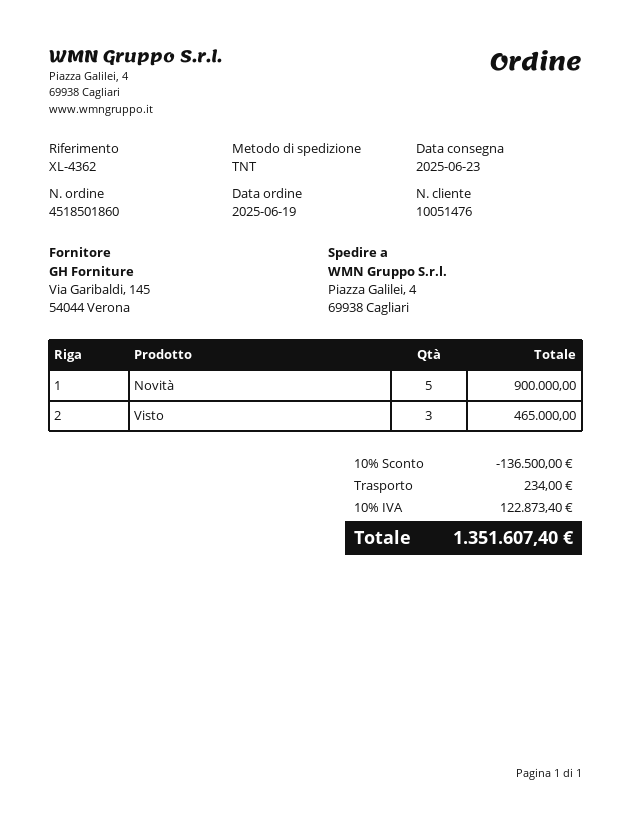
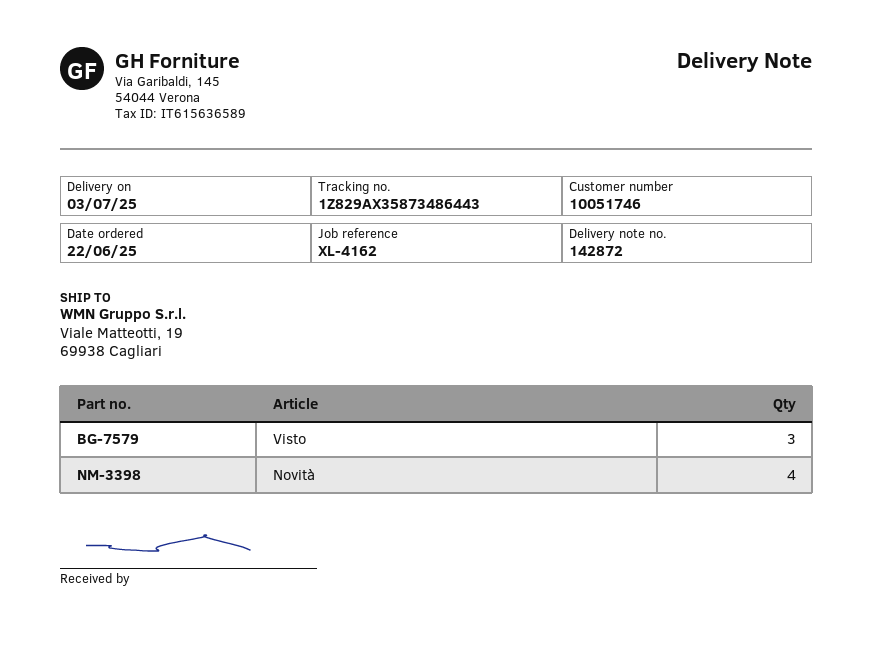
order date: 2025-06-19 -> 2025-06-22
delivery date: 2025-06-23 -> 2025-07-03
customer number: 10051476 -> 10051746
reference: XL-4362 -> XL-4162
ship to: Piazza Galilei, 4, 69938 Cagliari -> Viale Matteotti, 19, 69938 Cagliari
Novità: 5 -> 4

